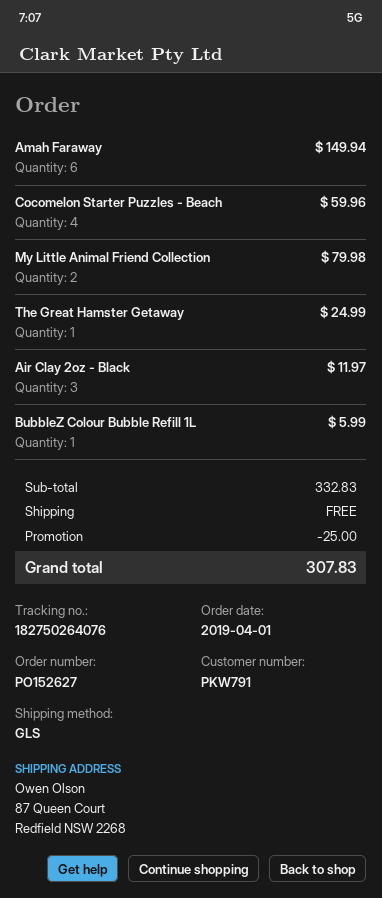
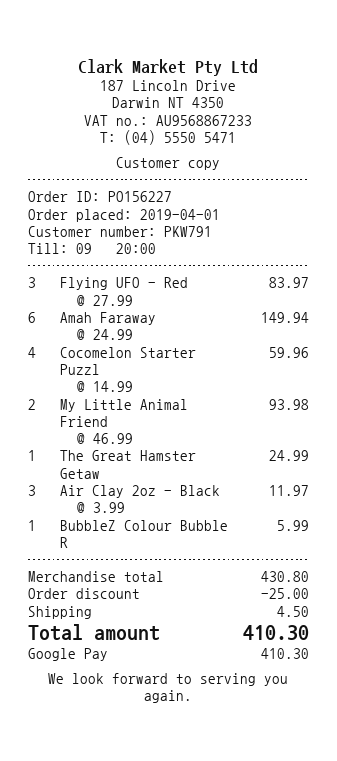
order number: PO152627 -> PO156227
My Little Animal Friend Collection: 2 for 79.98 -> 2 for 93.98
Flying UFO - Red: none -> 3 for 83.97
subtotal: 332.83 -> 430.80
shipping: 0.00 -> 4.50
total: 307.83 -> 410.30

